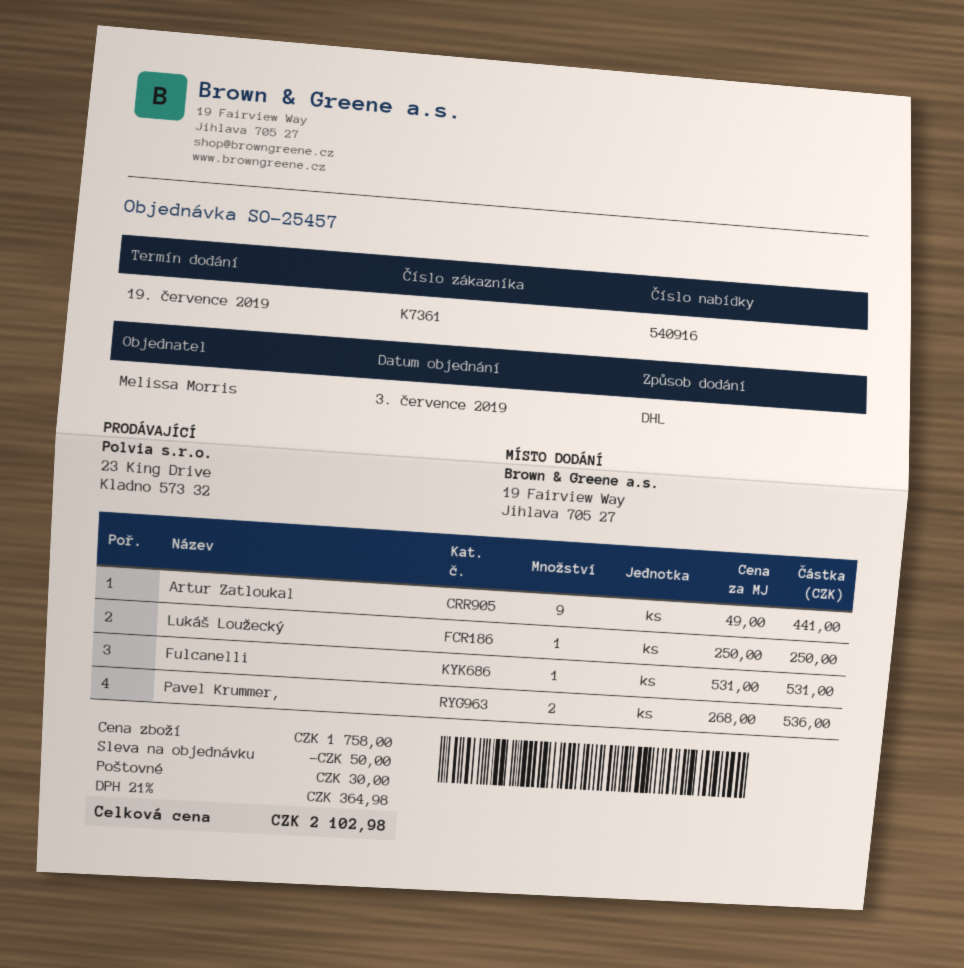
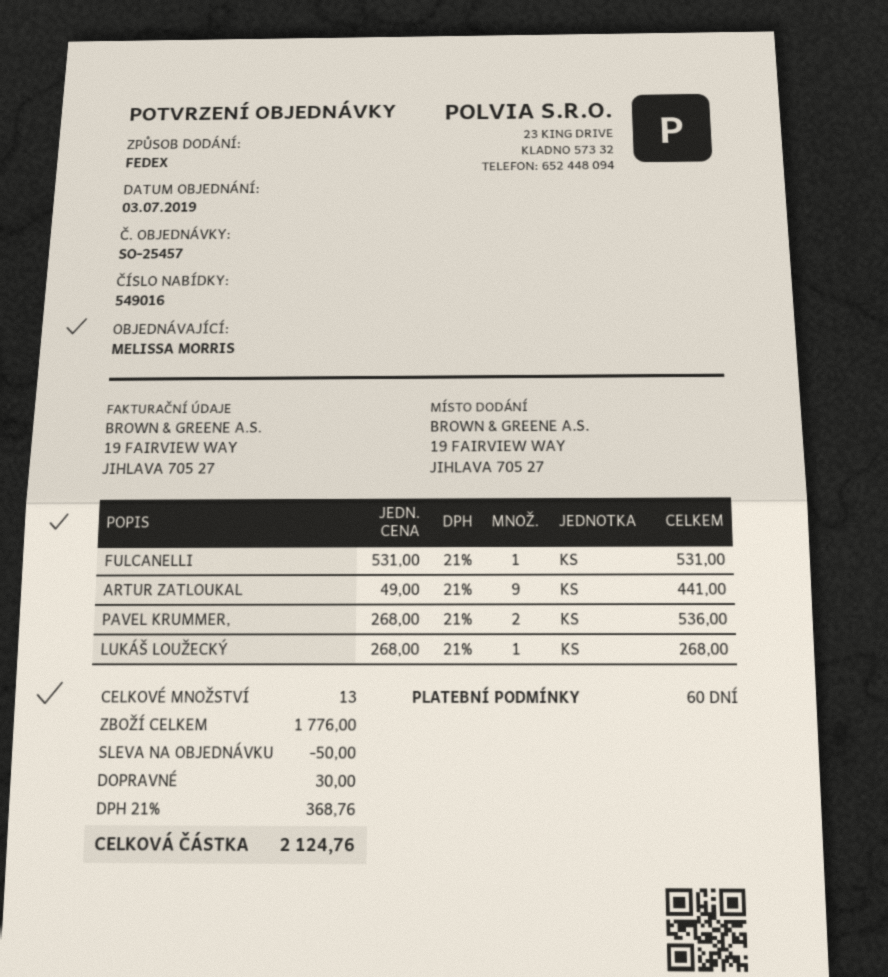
quote number: 540916 -> 549016
shipping method: DHL -> FedEx
Lukáš Loužecký: 1 x 250.00 = 250.00 -> 1 x 268.00 = 268.00
subtotal: 1758.00 -> 1776.00
tax: 21% = 364.98 -> 21% = 368.76
total: 2102.98 -> 2124.76

